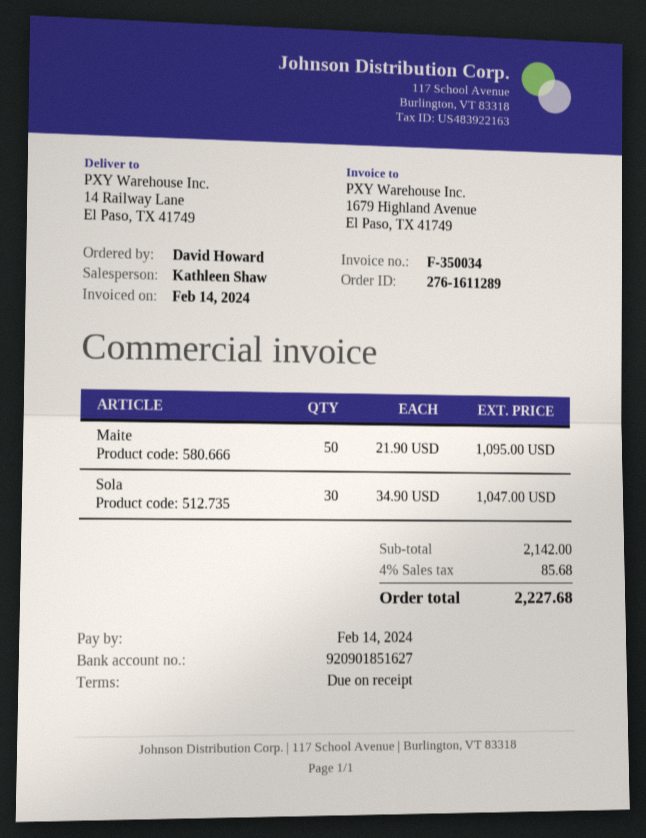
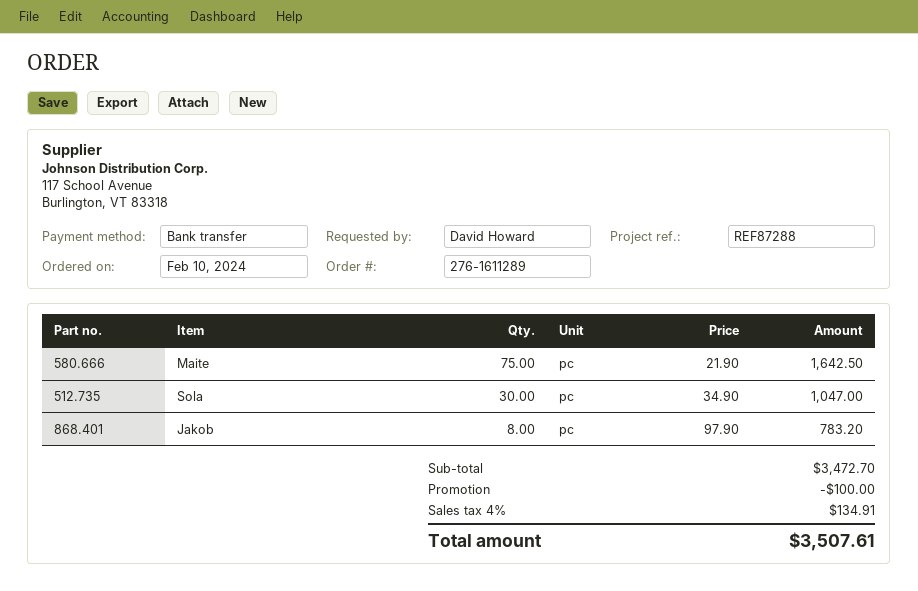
Maite: 50 x 21.90 = 1095.00 -> 75 x 21.90 = 1642.50
Jakob: none -> 8 x 97.90 = 783.20
subtotal: 2142.00 -> 3472.70
discount: none -> 100.00
tax: 4% = 85.68 -> 4% = 134.91
total: 2227.68 -> 3507.61

